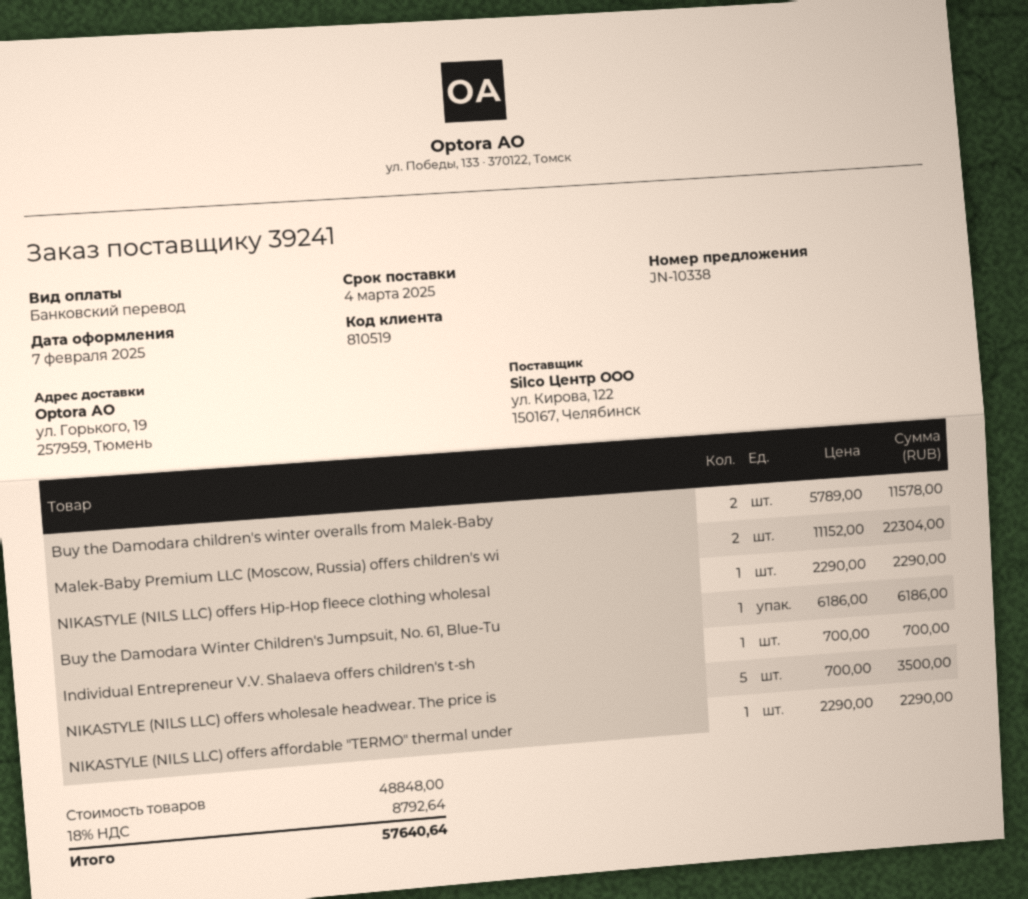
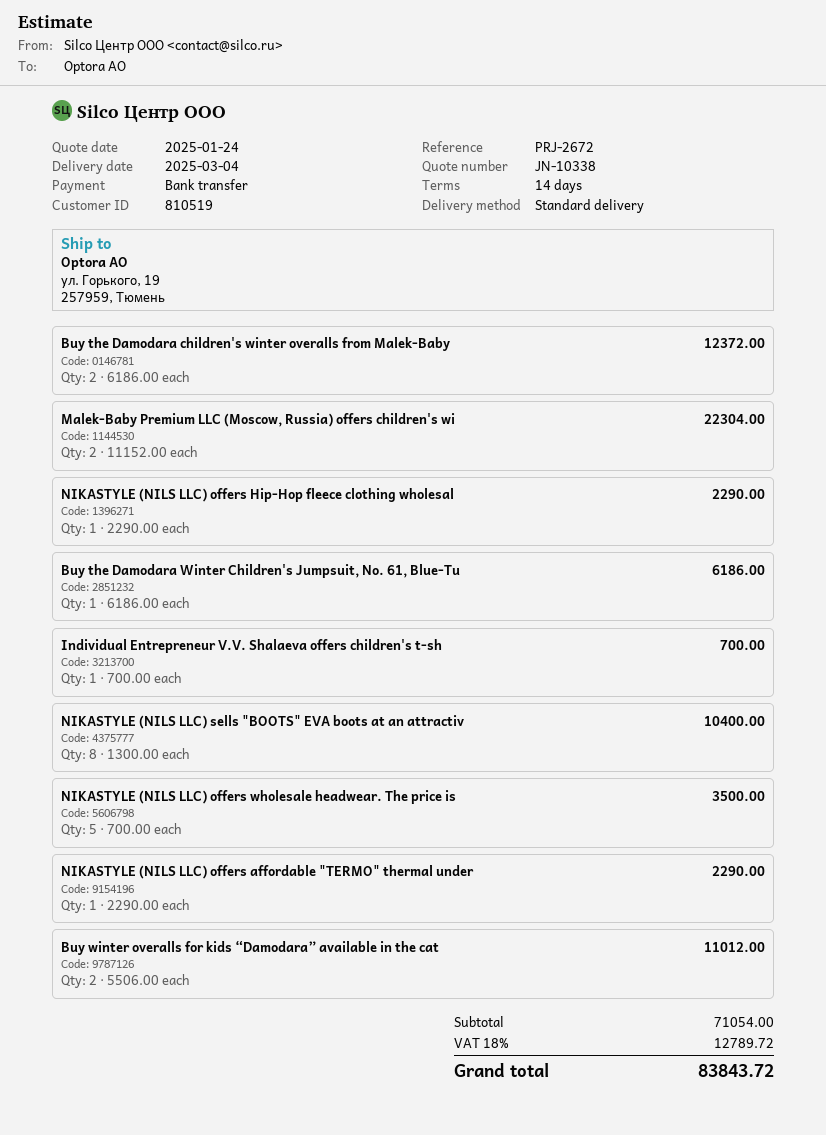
Buy the Damodara children's winter overalls from Malek-Baby: 2 x 5789.00 = 11578.00 -> 2 x 6186.00 = 12372.00
NIKASTYLE (NILS LLC) sells "BOOTS" EVA boots at an attractiv: none -> 8 x 1300.00 = 10400.00
Buy winter overalls for kids “Damodara” available in the cat: none -> 2 x 5506.00 = 11012.00
subtotal: 48848.00 -> 71054.00
tax: 18% = 8792.64 -> 18% = 12789.72
total: 57640.64 -> 83843.72

